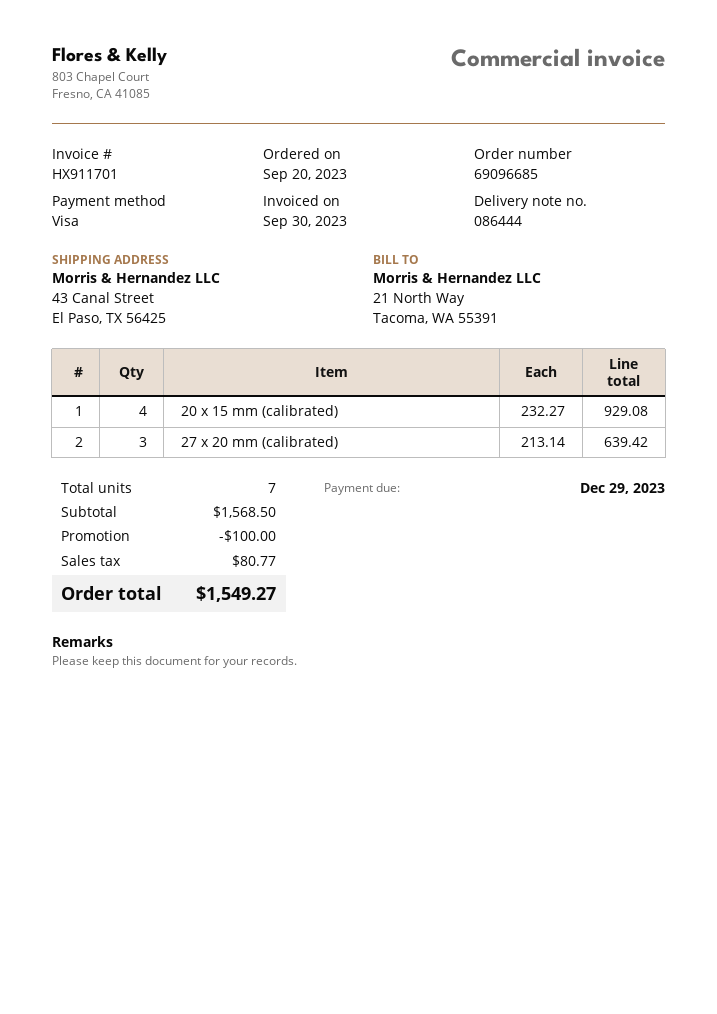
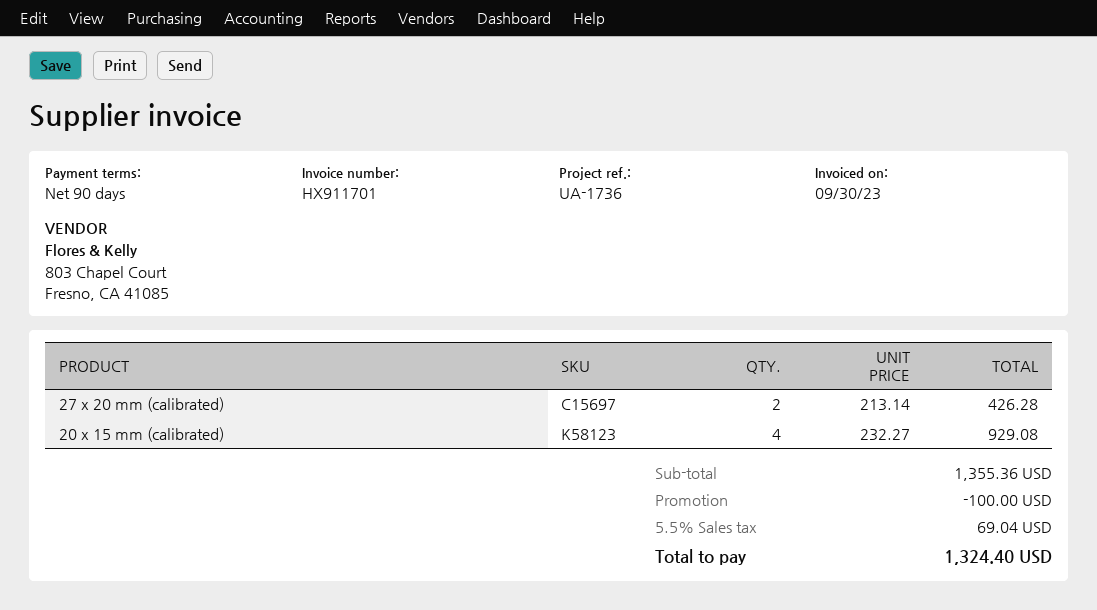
27 x 20 mm (calibrated): 3 x 213.14 = 639.42 -> 2 x 213.14 = 426.28
subtotal: 1568.50 -> 1355.36
tax: 80.77 -> 69.04
total: 1549.27 -> 1324.40

